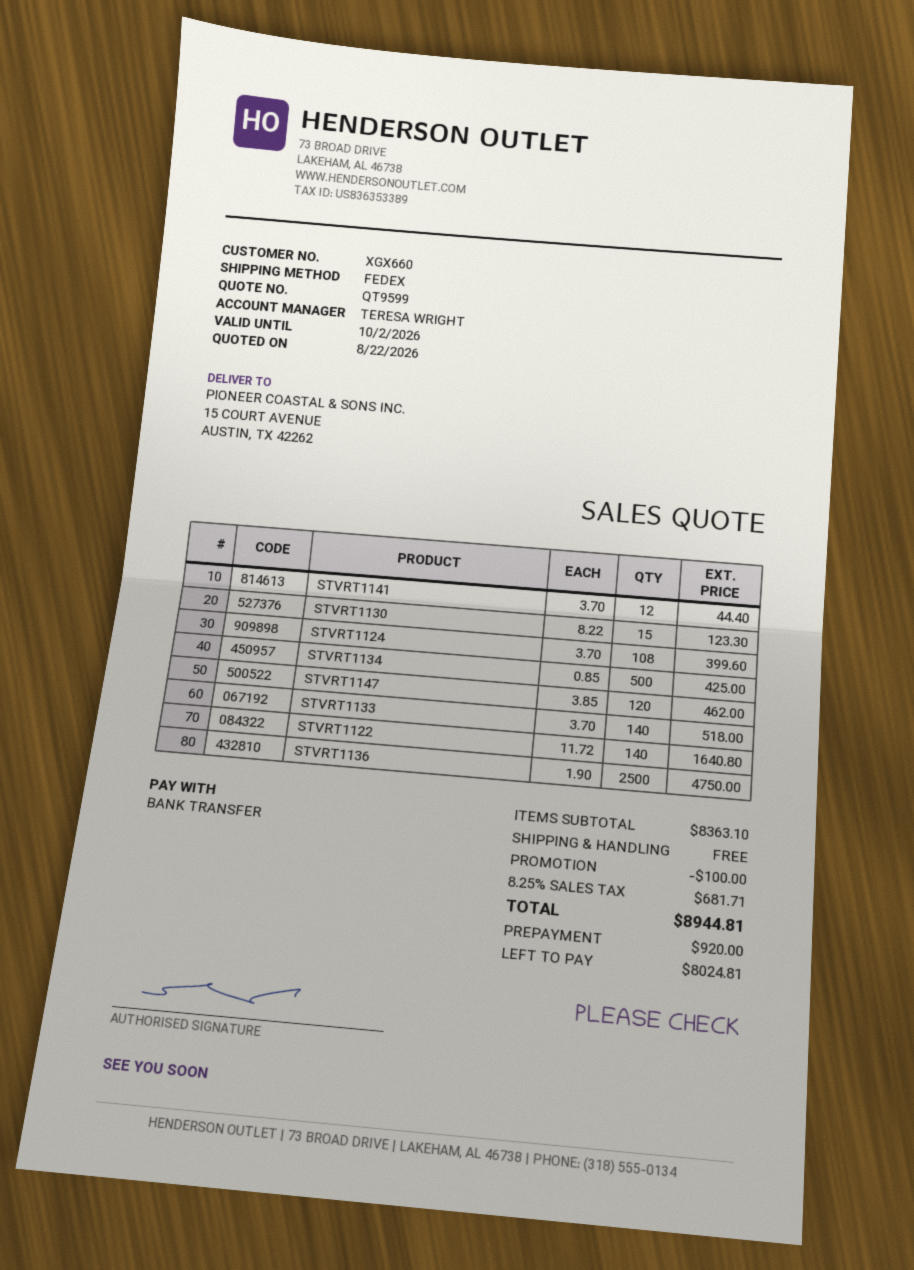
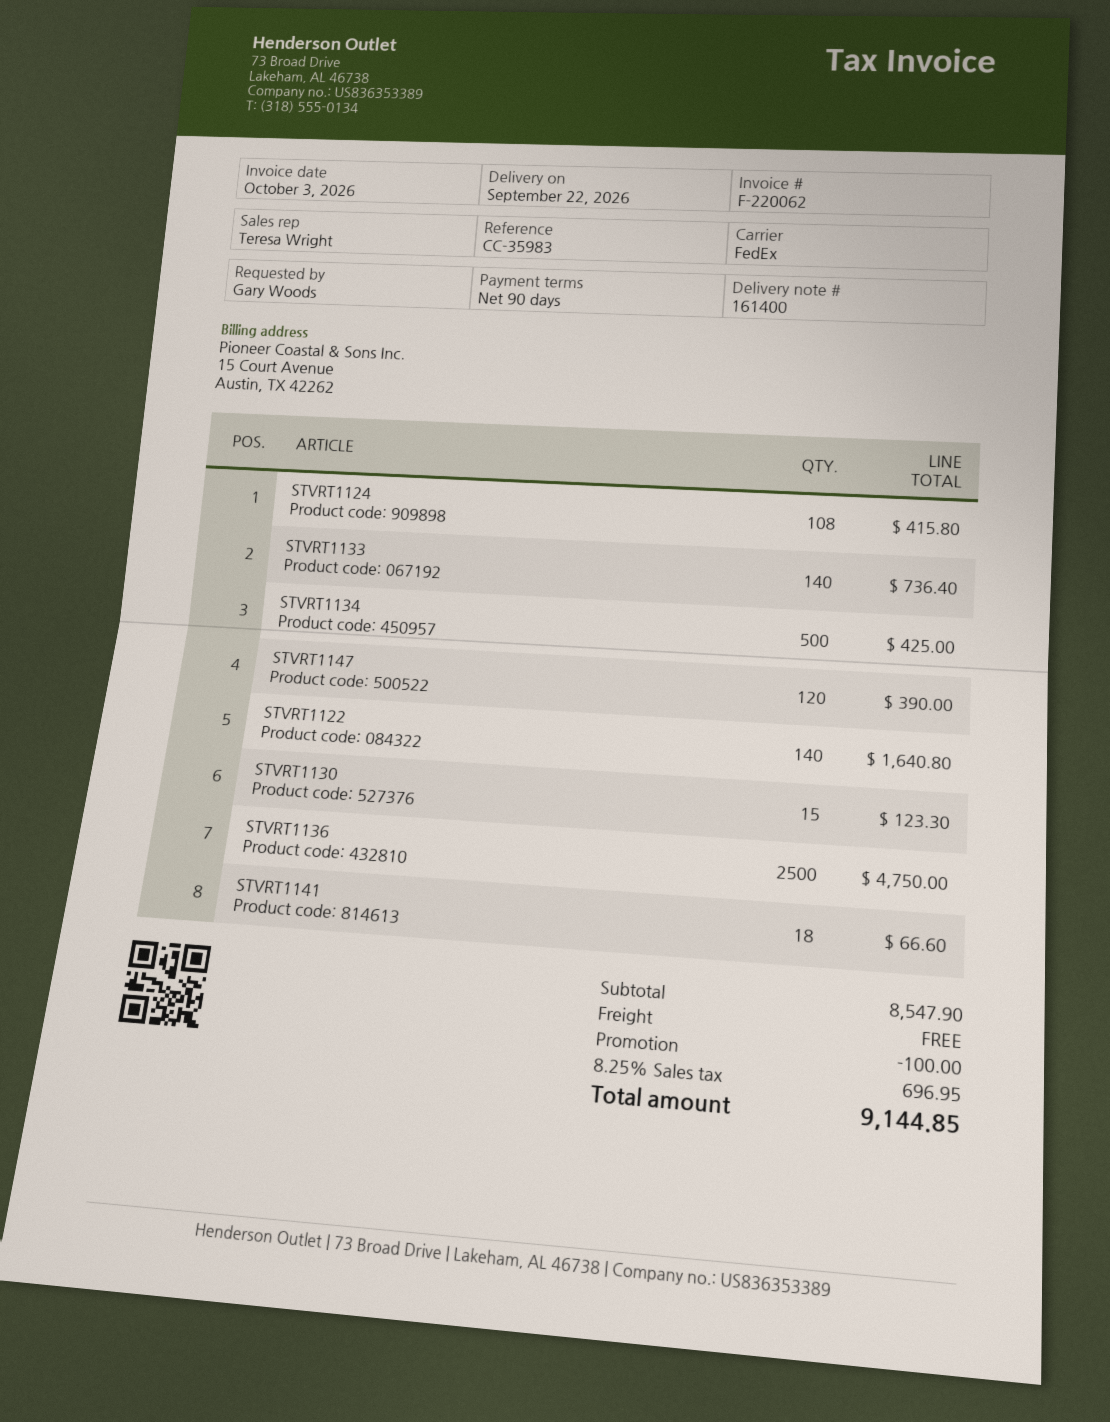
STVRT1141: 12 for 44.40 -> 18 for 66.60
STVRT1124: 108 for 399.60 -> 108 for 415.80
STVRT1147: 120 for 462.00 -> 120 for 390.00
STVRT1133: 140 for 518.00 -> 140 for 736.40
subtotal: 8363.10 -> 8547.90
tax: 8.25% = 681.71 -> 8.25% = 696.95
total: 8944.81 -> 9144.85

